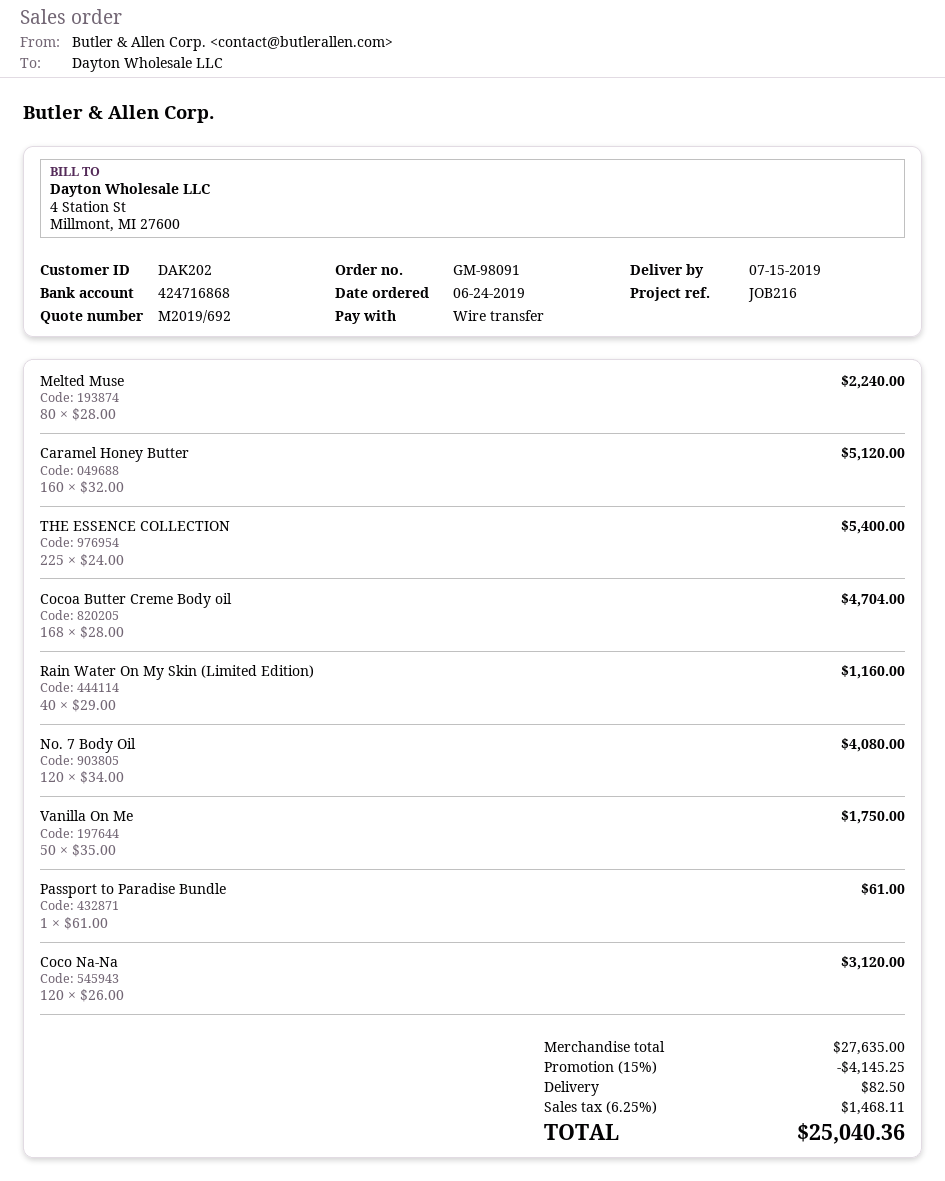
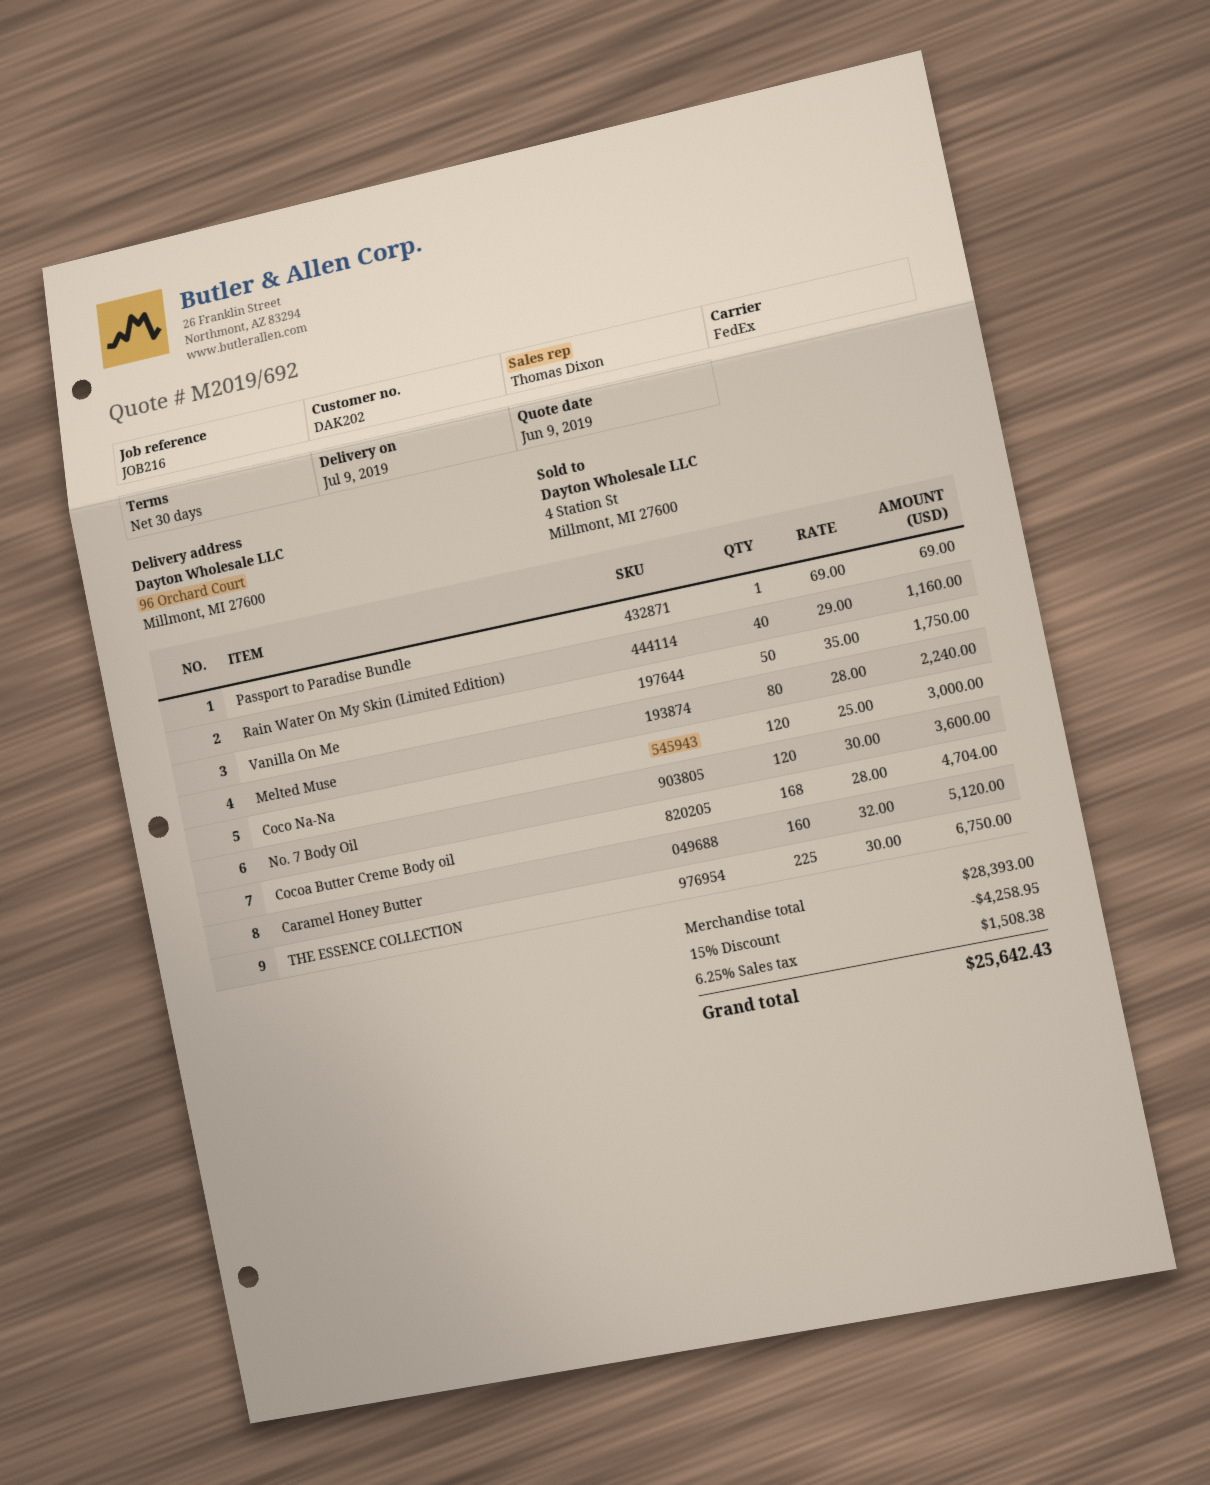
delivery date: 2019-07-15 -> 2019-07-09
THE ESSENCE COLLECTION: 225 x 24.00 = 5400.00 -> 225 x 30.00 = 6750.00
No. 7 Body Oil: 120 x 34.00 = 4080.00 -> 120 x 30.00 = 3600.00
Passport to Paradise Bundle: 1 x 61.00 = 61.00 -> 1 x 69.00 = 69.00
Coco Na-Na: 120 x 26.00 = 3120.00 -> 120 x 25.00 = 3000.00
subtotal: 27635.00 -> 28393.00
discount: 15% = 4145.25 -> 15% = 4258.95
shipping: 82.50 -> none
tax: 6.25% = 1468.11 -> 6.25% = 1508.38
total: 25040.36 -> 25642.43

